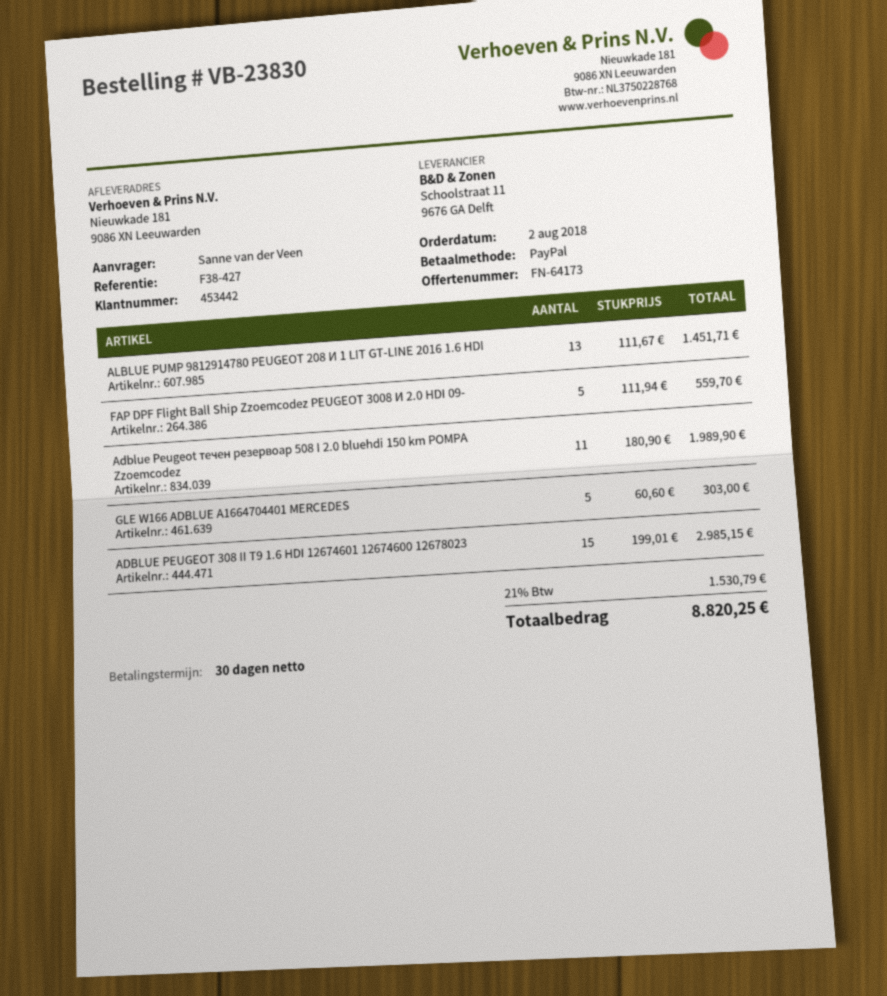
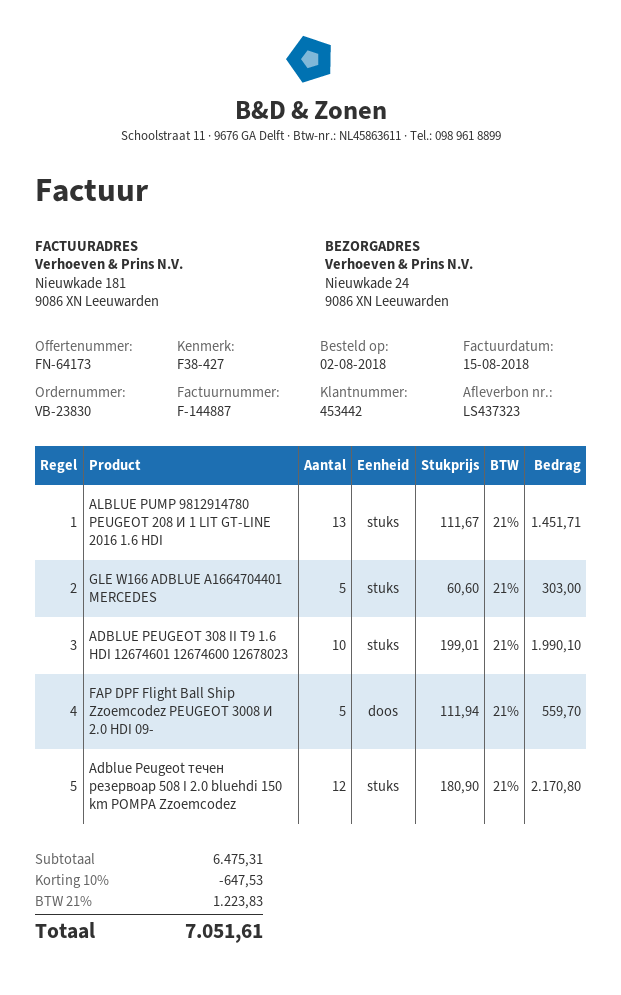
ship to: Nieuwkade 181, 9086 XN Leeuwarden -> Nieuwkade 24, 9086 XN Leeuwarden
Adblue Peugeot течен резервоар 508 I 2.0 bluehdi 150 km POMPA Zzoemcodez: 11 x 180.90 = 1989.90 -> 12 x 180.90 = 2170.80
ADBLUE PEUGEOT 308 II T9 1.6 HDI 12674601 12674600 12678023: 15 x 199.01 = 2985.15 -> 10 x 199.01 = 1990.10
discount: none -> 10% = 647.53
tax: 21% = 1530.79 -> 21% = 1223.83
total: 8820.25 -> 7051.61

